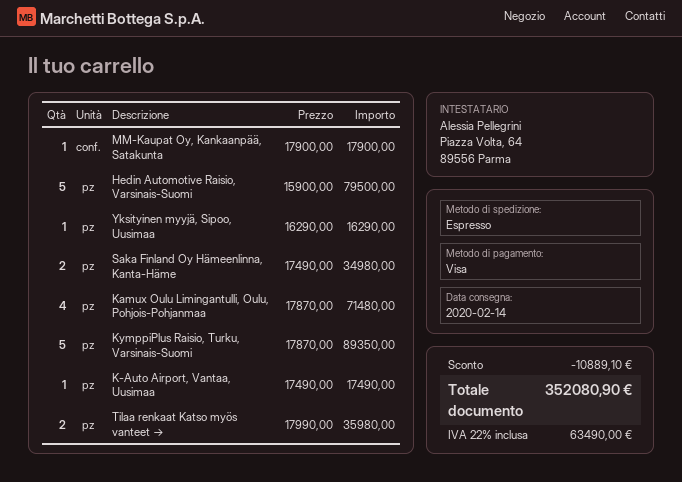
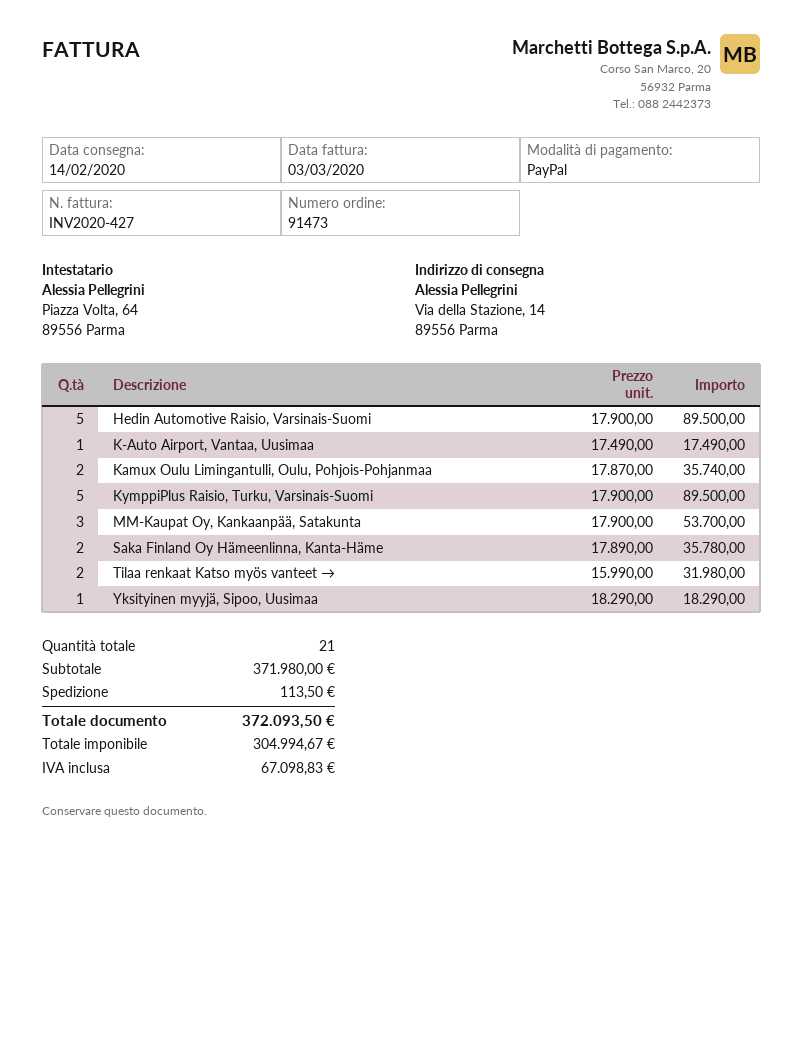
payment method: Visa -> PayPal
MM-Kaupat Oy, Kankaanpää, Satakunta: 1 x 17900.00 = 17900.00 -> 3 x 17900.00 = 53700.00
Hedin Automotive Raisio, Varsinais-Suomi: 5 x 15900.00 = 79500.00 -> 5 x 17900.00 = 89500.00
Yksityinen myyjä, Sipoo, Uusimaa: 1 x 16290.00 = 16290.00 -> 1 x 18290.00 = 18290.00
Saka Finland Oy Hämeenlinna, Kanta-Häme: 2 x 17490.00 = 34980.00 -> 2 x 17890.00 = 35780.00
Kamux Oulu Limingantulli, Oulu, Pohjois-Pohjanmaa: 4 x 17870.00 = 71480.00 -> 2 x 17870.00 = 35740.00
KymppiPlus Raisio, Turku, Varsinais-Suomi: 5 x 17870.00 = 89350.00 -> 5 x 17900.00 = 89500.00
Tilaa renkaat Katso myös vanteet →: 2 x 17990.00 = 35980.00 -> 2 x 15990.00 = 31980.00
discount: 10889.10 -> none
shipping: none -> 113.50
tax: 63490.00 -> 67098.83
total: 352080.90 -> 372093.50

